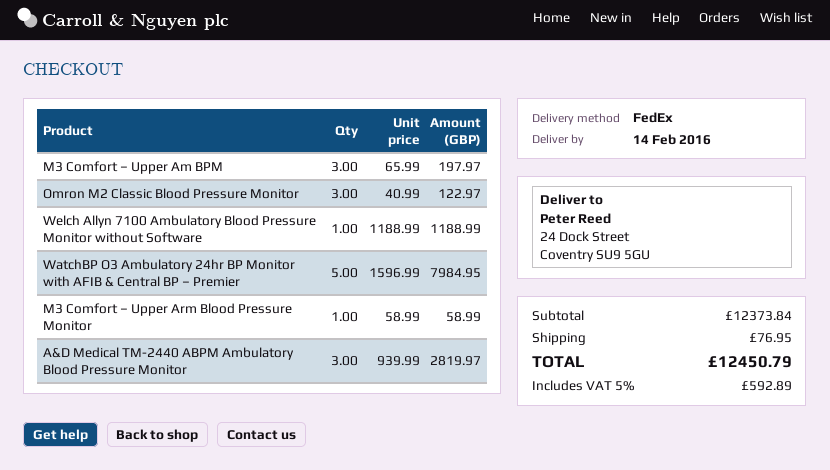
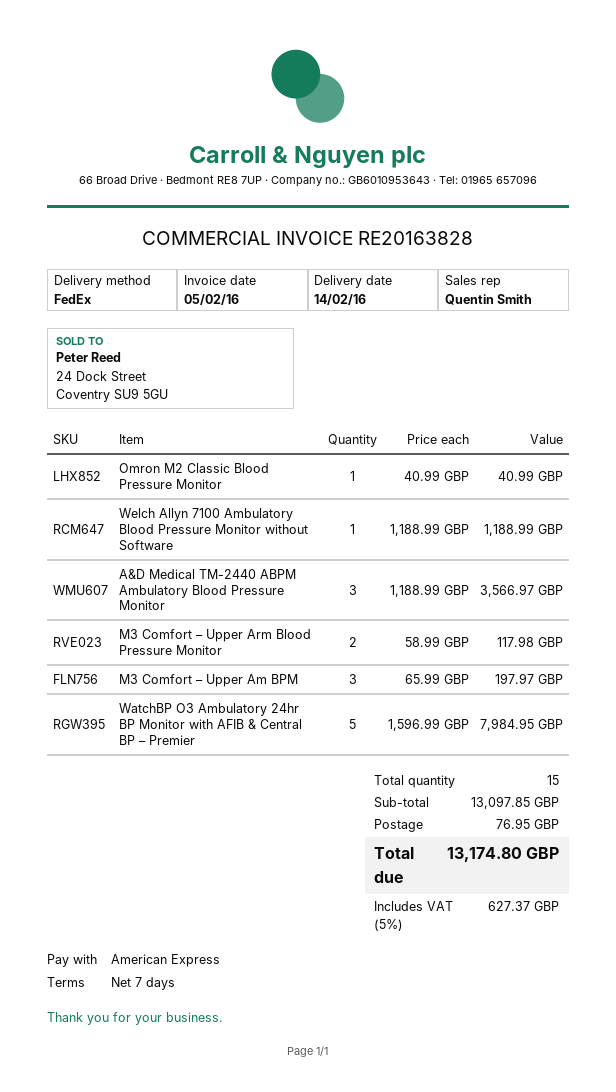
Omron M2 Classic Blood Pressure Monitor: 3 x 40.99 = 122.97 -> 1 x 40.99 = 40.99
M3 Comfort – Upper Arm Blood Pressure Monitor: 1 x 58.99 = 58.99 -> 2 x 58.99 = 117.98
A&D Medical TM-2440 ABPM Ambulatory Blood Pressure Monitor: 3 x 939.99 = 2819.97 -> 3 x 1188.99 = 3566.97
subtotal: 12373.84 -> 13097.85
tax: 5% = 592.89 -> 5% = 627.37
total: 12450.79 -> 13174.80

